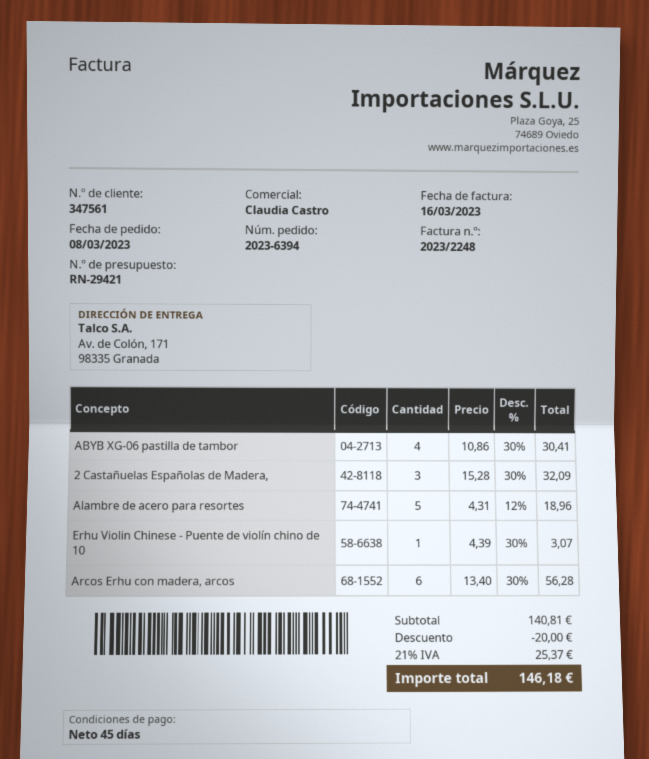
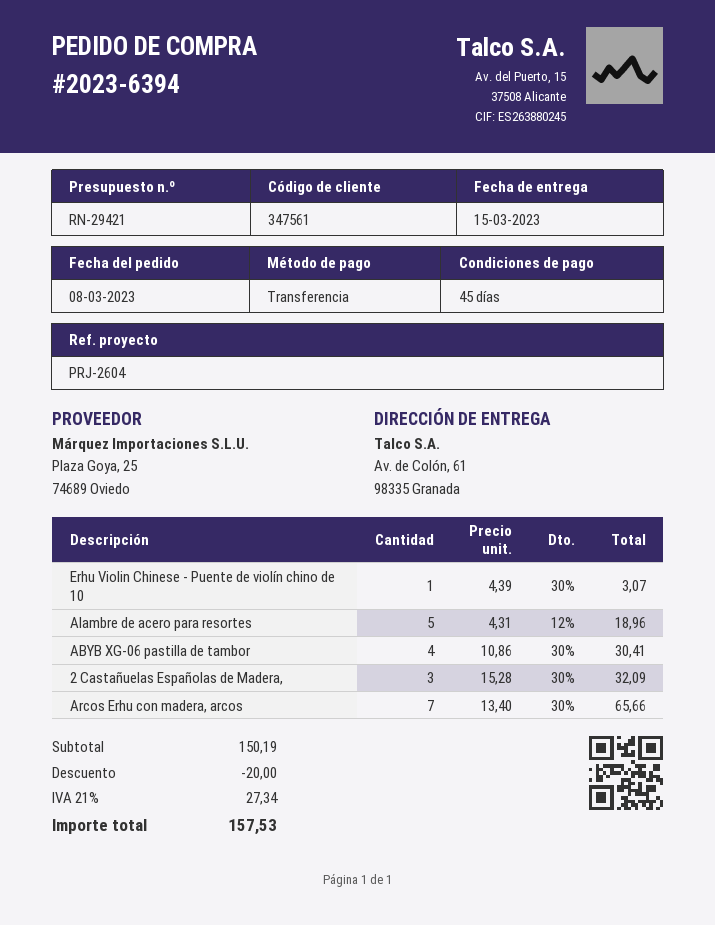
ship to: Av. de Colón, 171, 98335 Granada -> Av. de Colón, 61, 98335 Granada
Arcos Erhu con madera, arcos: 6 x 13.40 - 30% = 56.28 -> 7 x 13.40 - 30% = 65.66
subtotal: 140.81 -> 150.19
tax: 21% = 25.37 -> 21% = 27.34
total: 146.18 -> 157.53

